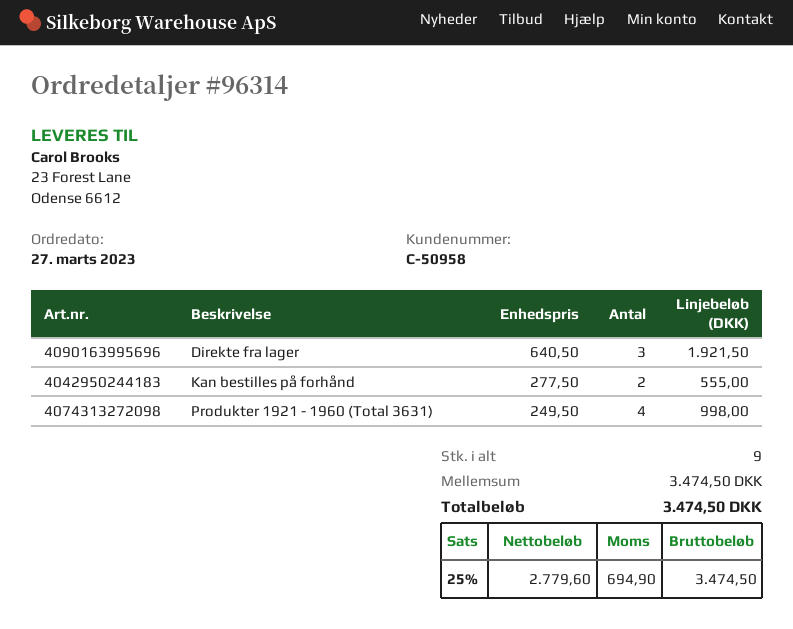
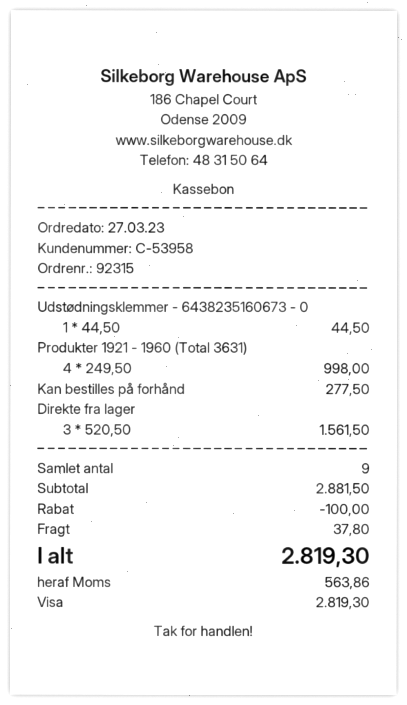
order number: 96314 -> 92315
customer number: C-50958 -> C-53958
Direkte fra lager: 3 x 640.50 = 1921.50 -> 3 x 520.50 = 1561.50
Kan bestilles på forhånd: 2 x 277.50 = 555.00 -> 1 x 277.50 = 277.50
Udstødningsklemmer - 6438235160673 - 0: none -> 1 x 44.50 = 44.50
subtotal: 3474.50 -> 2881.50
discount: none -> 100.00
shipping: none -> 37.80
tax: 694.90 -> 563.86
total: 3474.50 -> 2819.30

